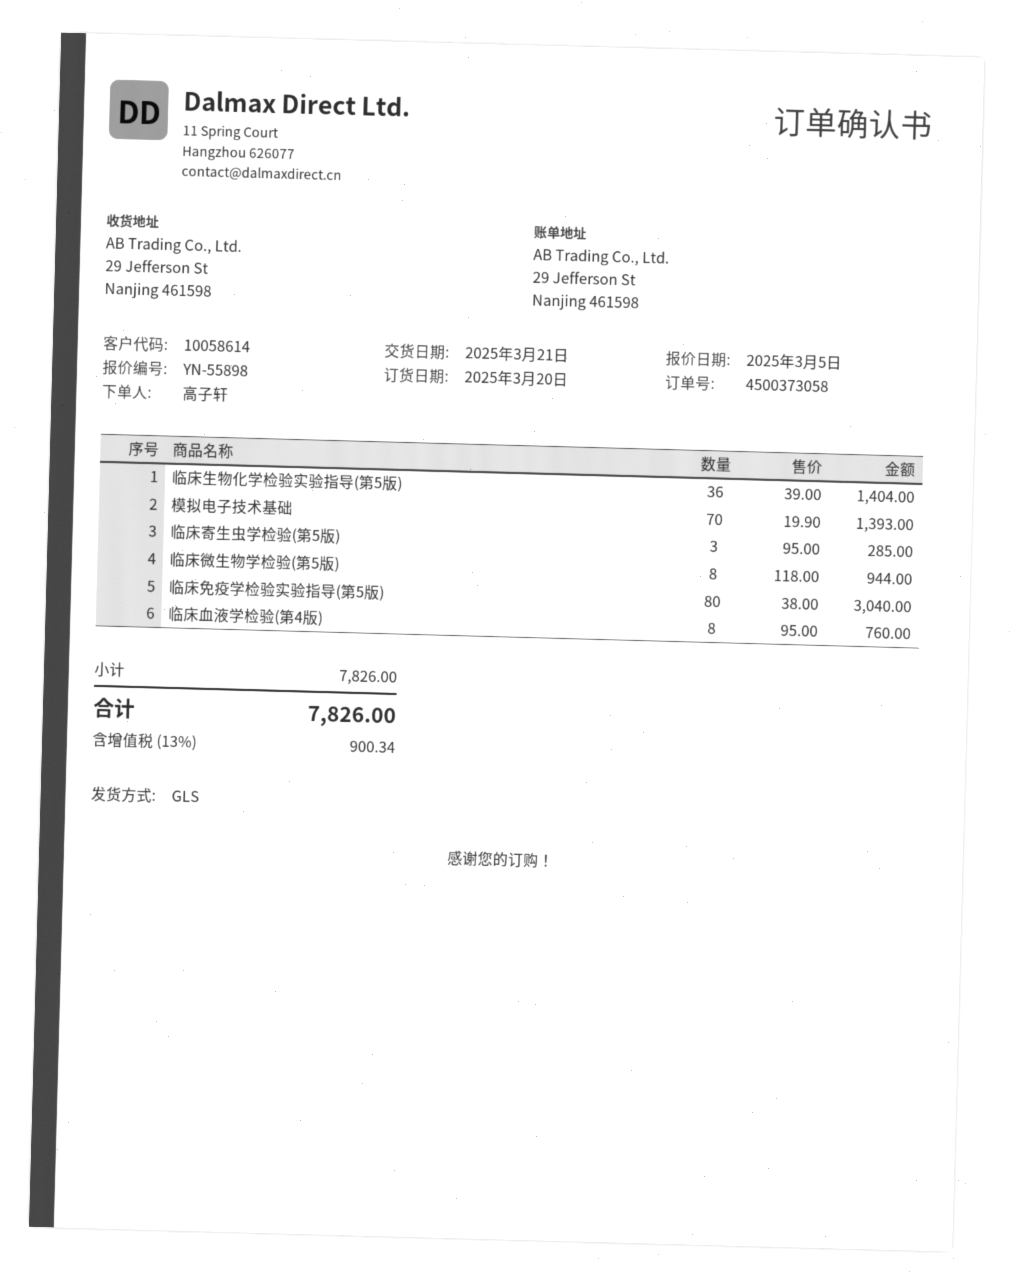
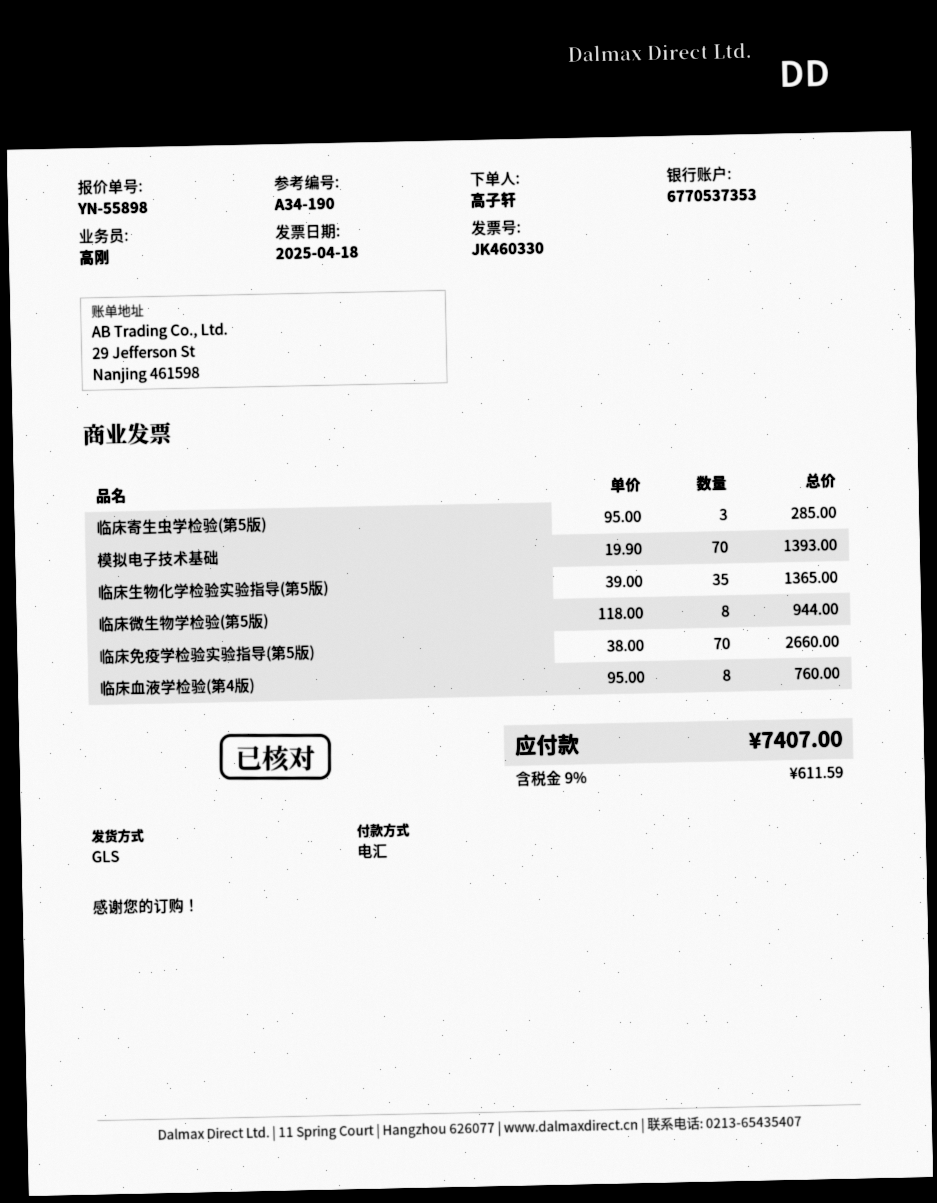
临床生物化学检验实验指导(第5版): 36 x 39.00 = 1404.00 -> 35 x 39.00 = 1365.00
临床免疫学检验实验指导(第5版): 80 x 38.00 = 3040.00 -> 70 x 38.00 = 2660.00
tax: 13% = 900.34 -> 9% = 611.59
total: 7826.00 -> 7407.00

